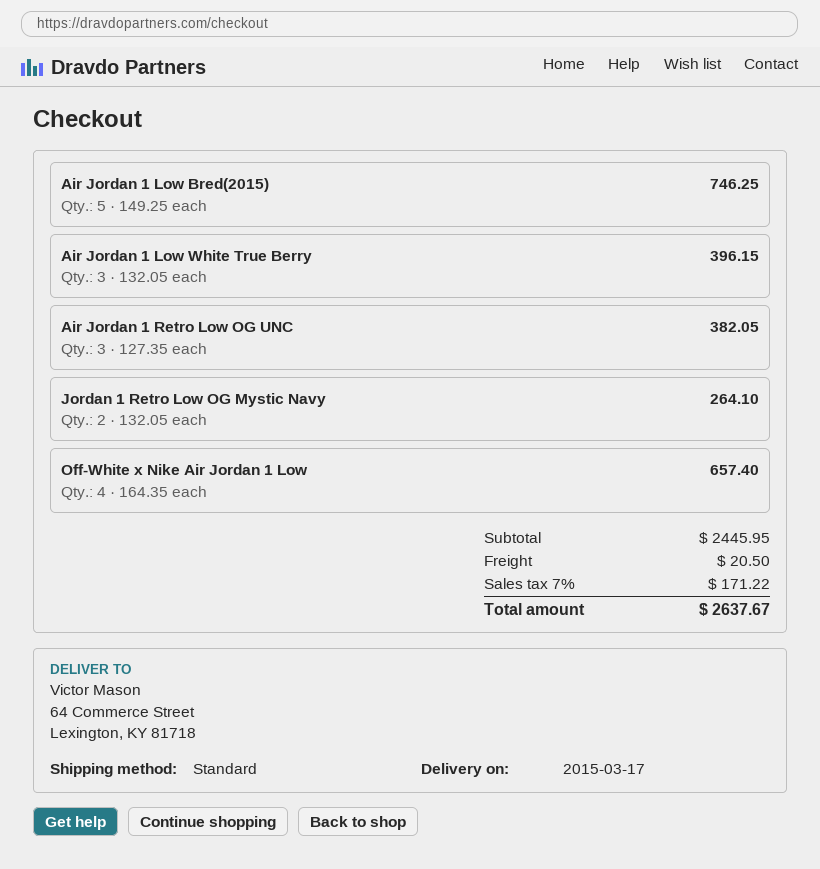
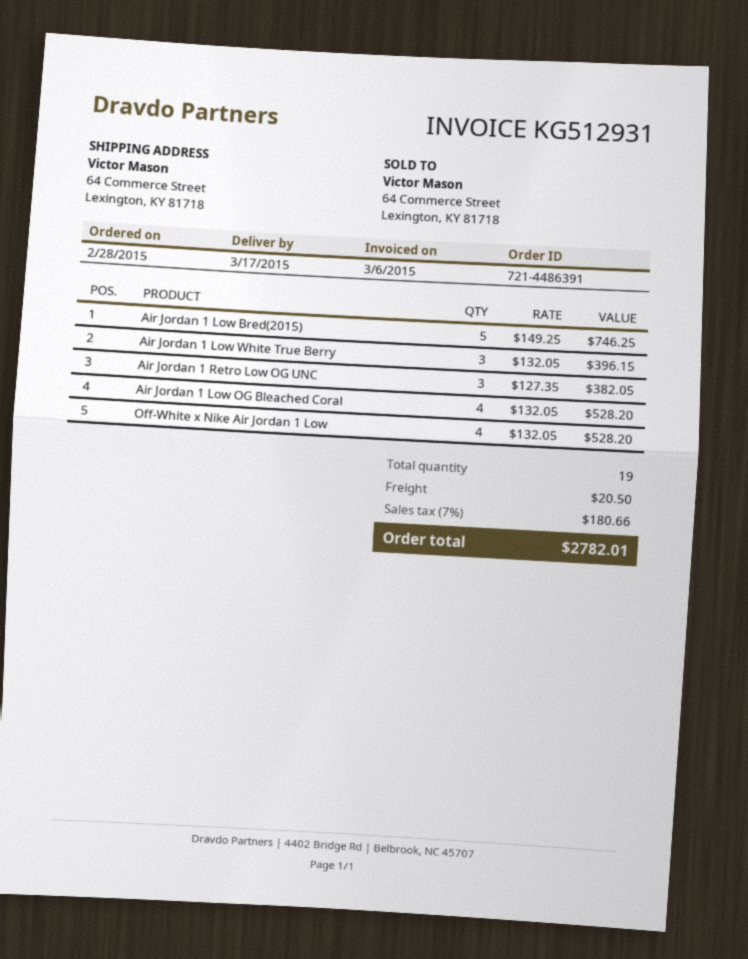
Jordan 1 Retro Low OG Mystic Navy: 2 x 132.05 = 264.10 -> none
Off-White x Nike Air Jordan 1 Low: 4 x 164.35 = 657.40 -> 4 x 132.05 = 528.20
Air Jordan 1 Low OG Bleached Coral: none -> 4 x 132.05 = 528.20
tax: 7% = 171.22 -> 7% = 180.66
total: 2637.67 -> 2782.01

